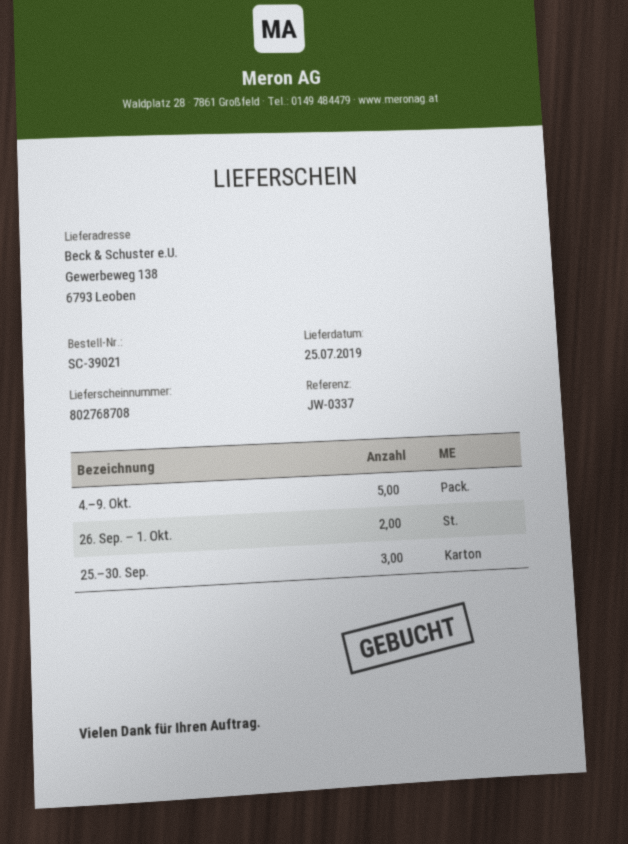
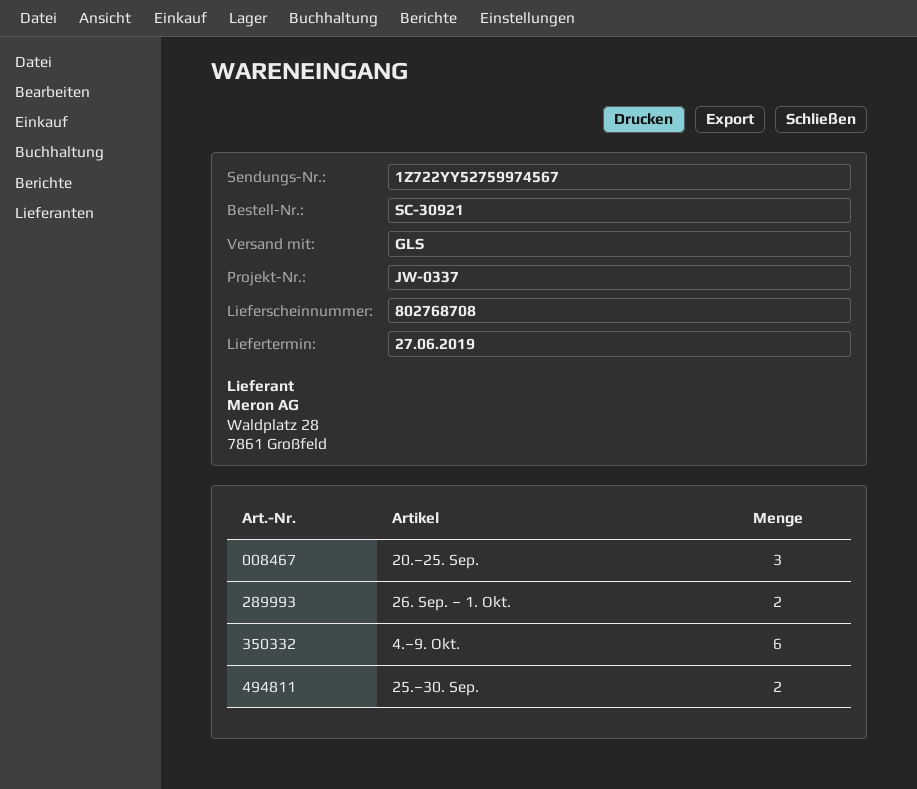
order number: SC-39021 -> SC-30921
delivery date: 2019-07-25 -> 2019-06-27
4.–9. Okt.: 5 -> 6
25.–30. Sep.: 3 -> 2
20.–25. Sep.: none -> 3

